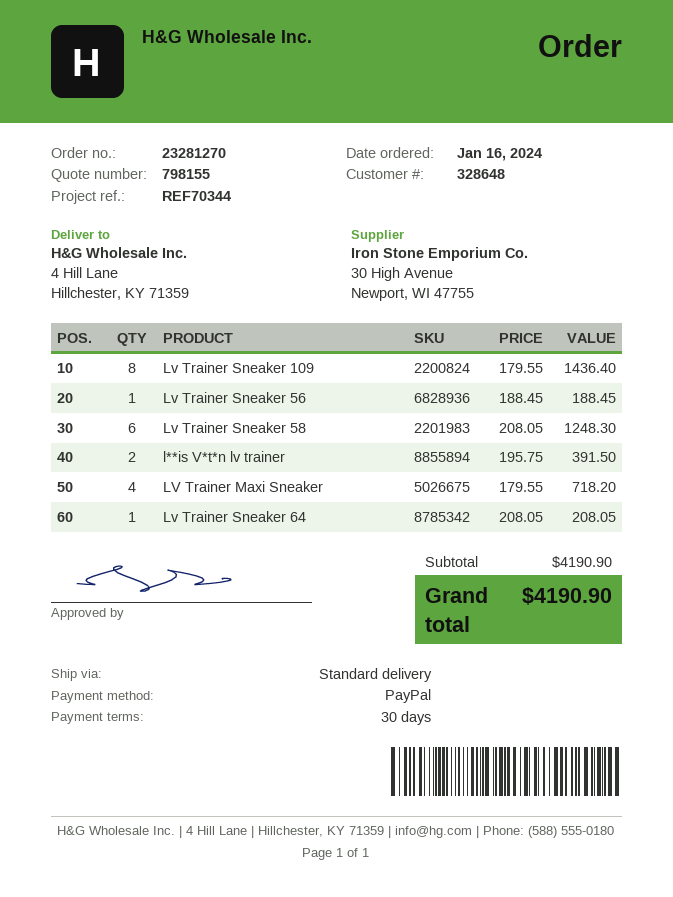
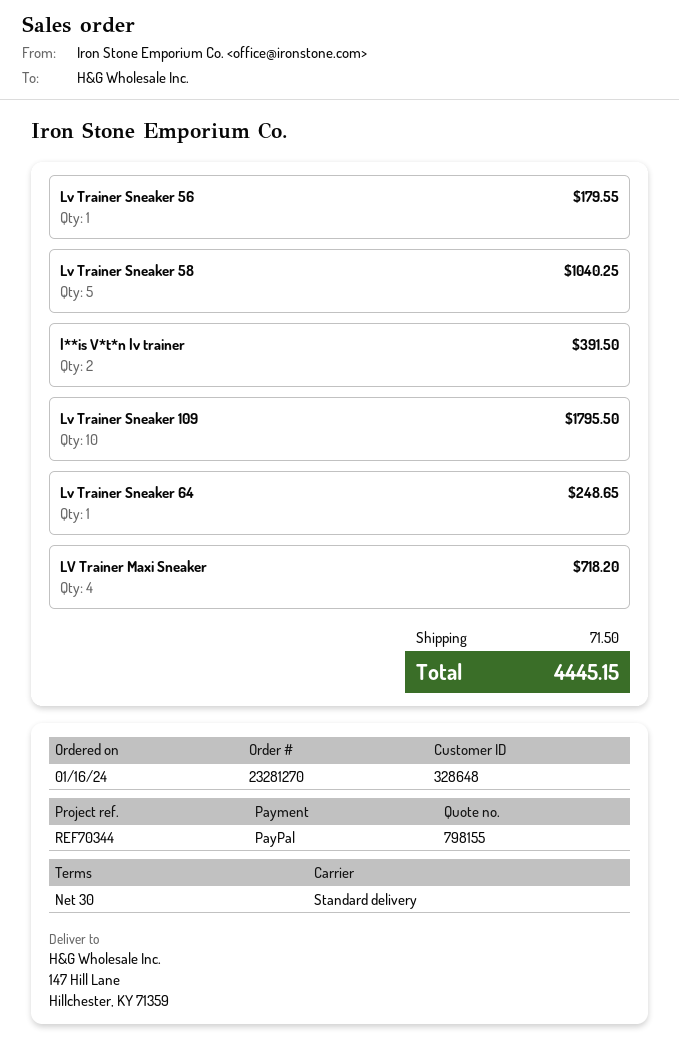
ship to: 4 Hill Lane, Hillchester, KY 71359 -> 147 Hill Lane, Hillchester, KY 71359
Lv Trainer Sneaker 109: 8 for 1436.40 -> 10 for 1795.50
Lv Trainer Sneaker 56: 1 for 188.45 -> 1 for 179.55
Lv Trainer Sneaker 58: 6 for 1248.30 -> 5 for 1040.25
Lv Trainer Sneaker 64: 1 for 208.05 -> 1 for 248.65
shipping: none -> 71.50
total: 4190.90 -> 4445.15

